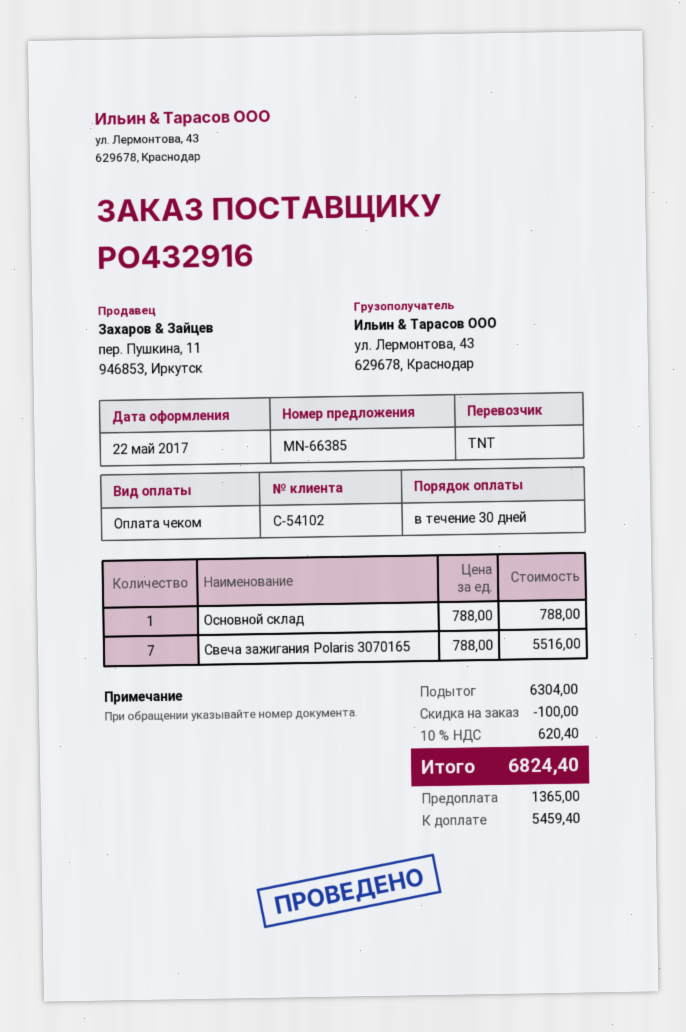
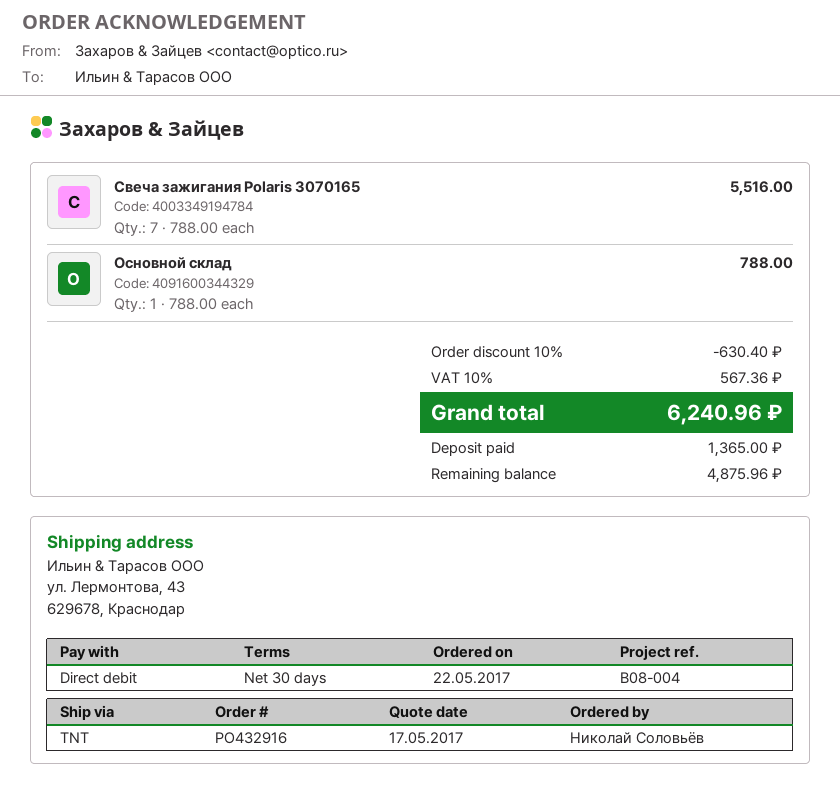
payment method: cheque -> direct debit
discount: 100.00 -> 630.40
tax: 10% = 620.40 -> 10% = 567.36
total: 6824.40 -> 6240.96
balance: 5459.40 -> 4875.96

